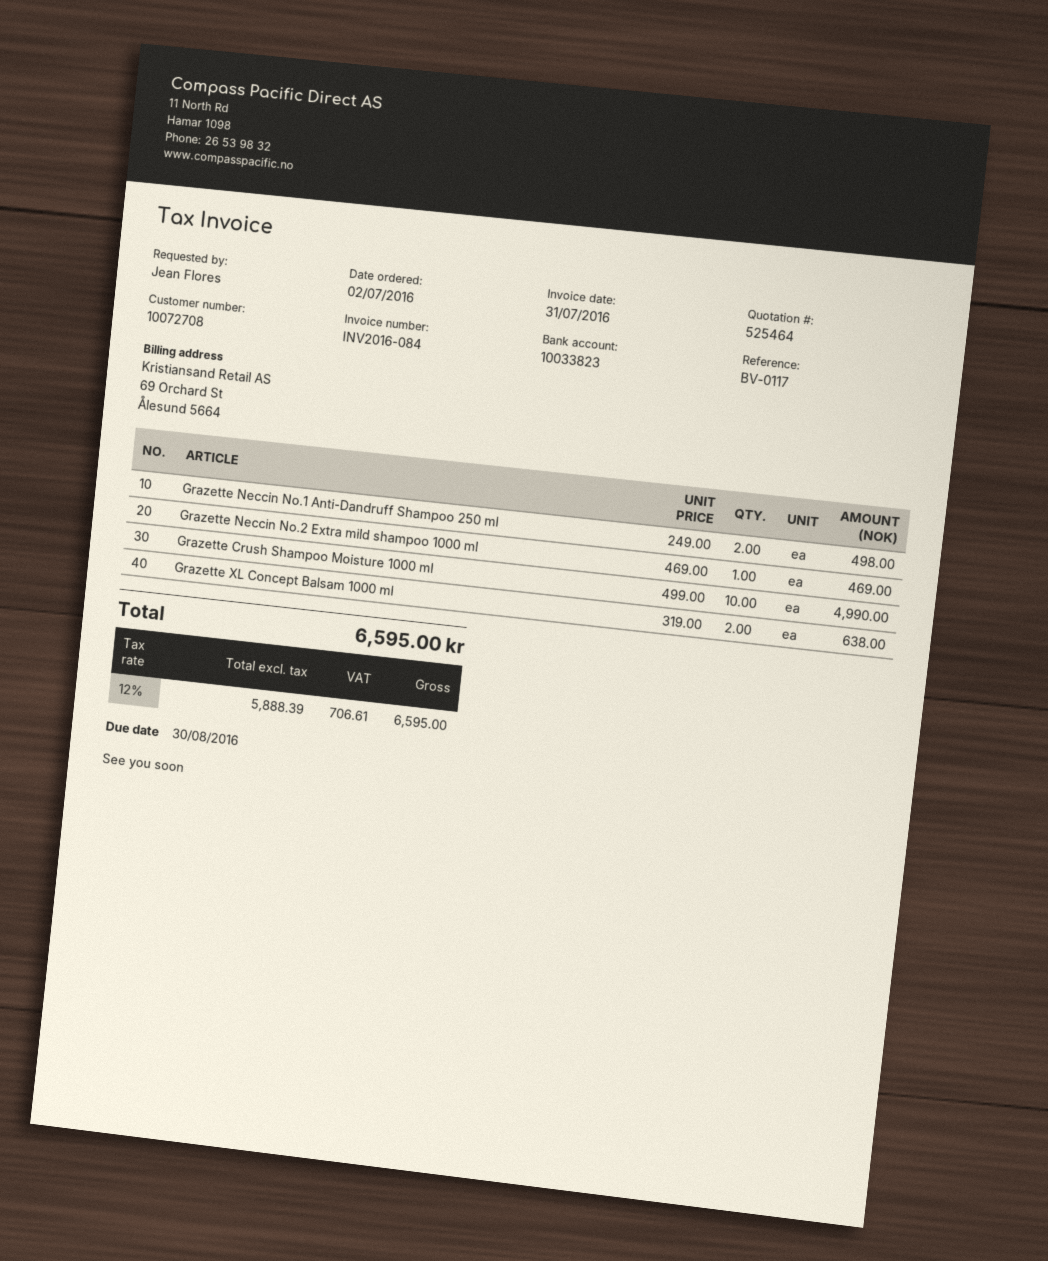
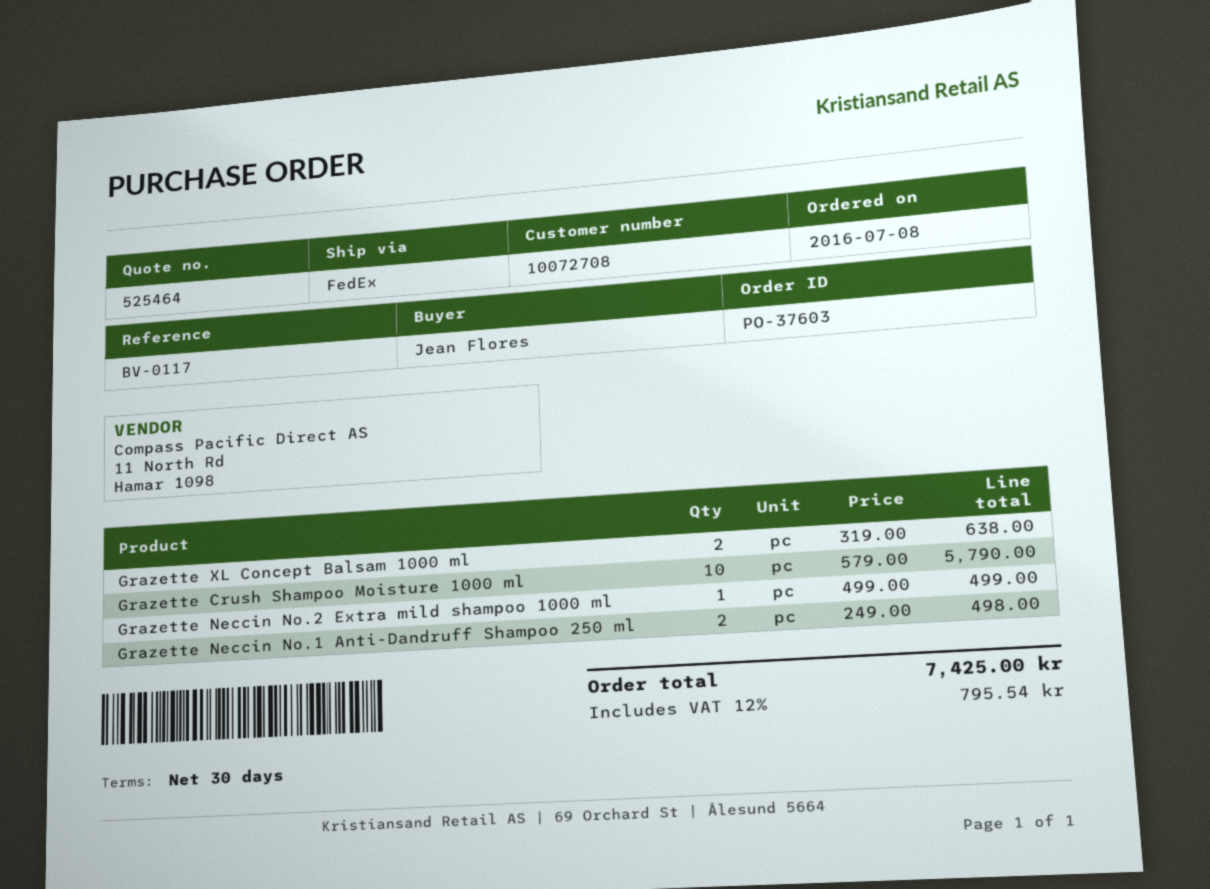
order date: 2016-07-02 -> 2016-07-08
Grazette Neccin No.2 Extra mild shampoo 1000 ml: 1 x 469.00 = 469.00 -> 1 x 499.00 = 499.00
Grazette Crush Shampoo Moisture 1000 ml: 10 x 499.00 = 4990.00 -> 10 x 579.00 = 5790.00
tax: 12% = 706.61 -> 12% = 795.54
total: 6595.00 -> 7425.00

